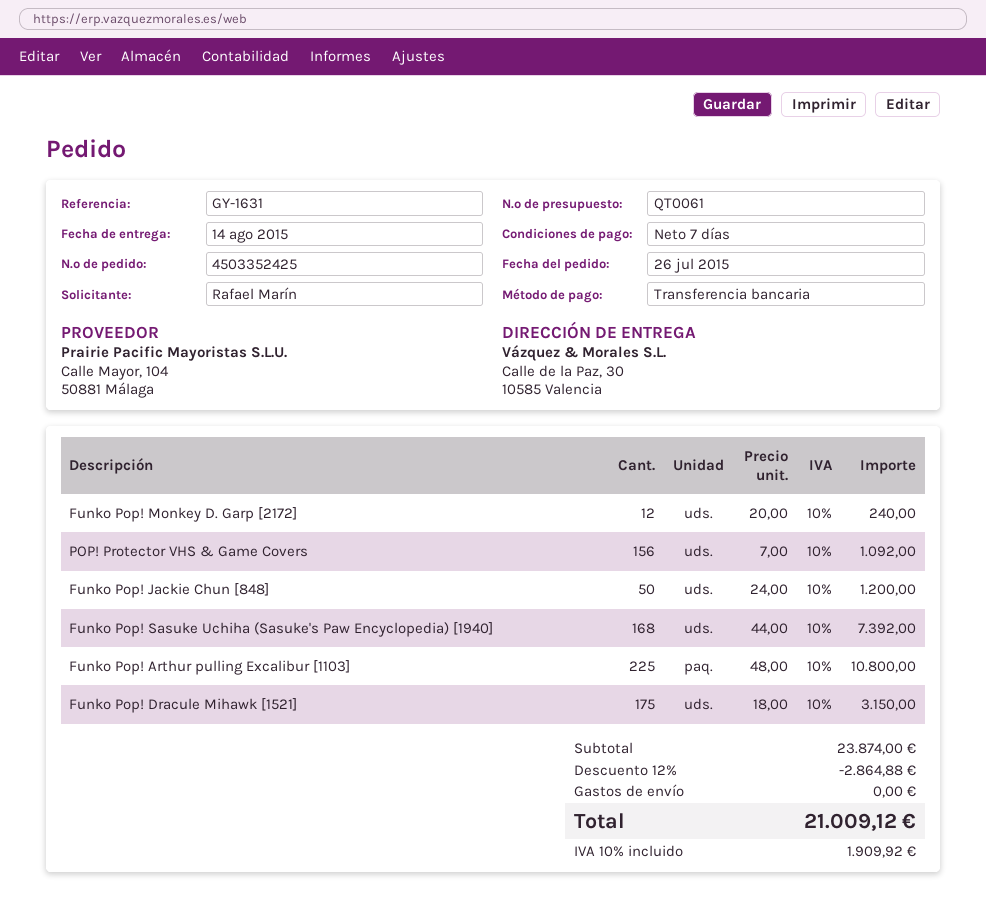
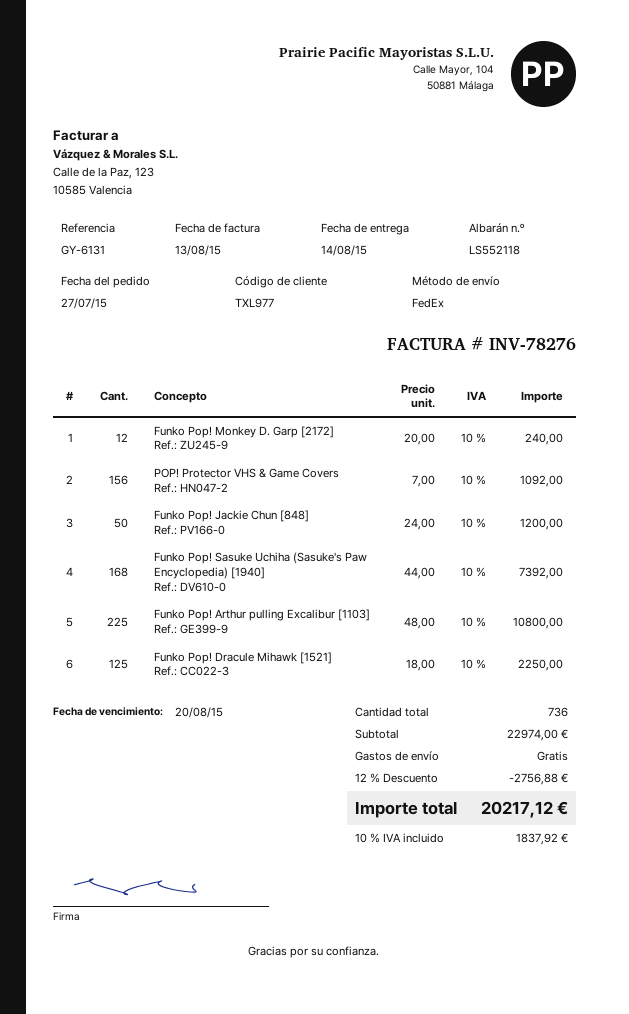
order date: 2015-07-26 -> 2015-07-27
reference: GY-1631 -> GY-6131
Funko Pop! Dracule Mihawk [1521]: 175 x 18.00 = 3150.00 -> 125 x 18.00 = 2250.00
subtotal: 23874.00 -> 22974.00
discount: 12% = 2864.88 -> 12% = 2756.88
tax: 10% = 1909.92 -> 10% = 1837.92
total: 21009.12 -> 20217.12

